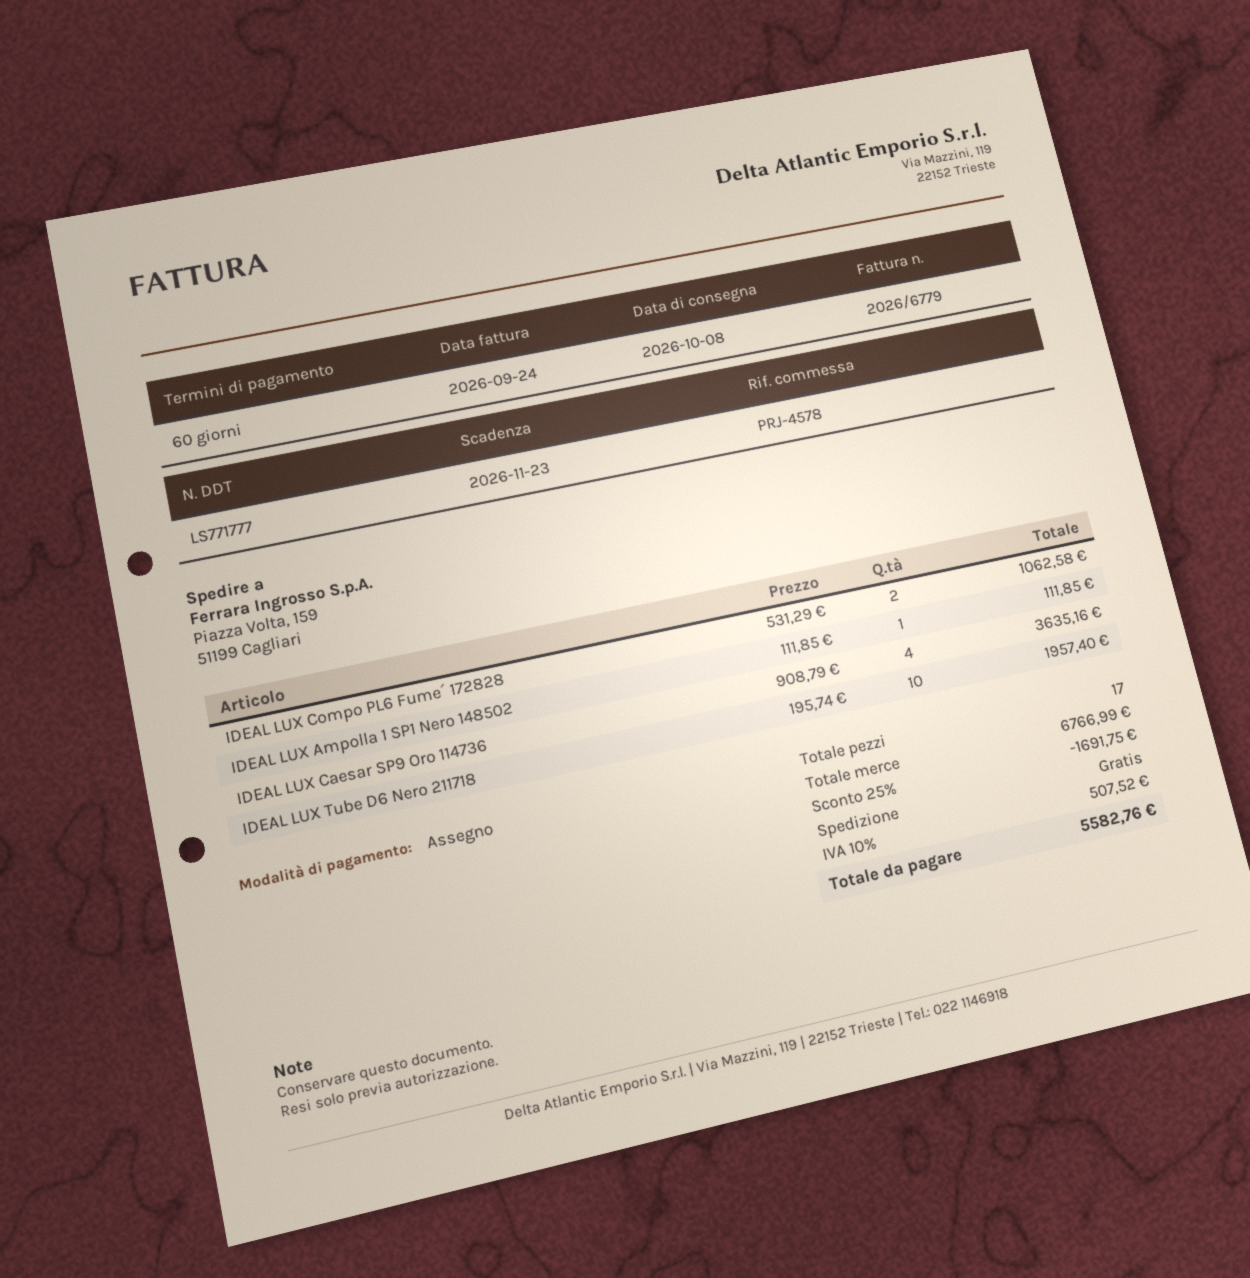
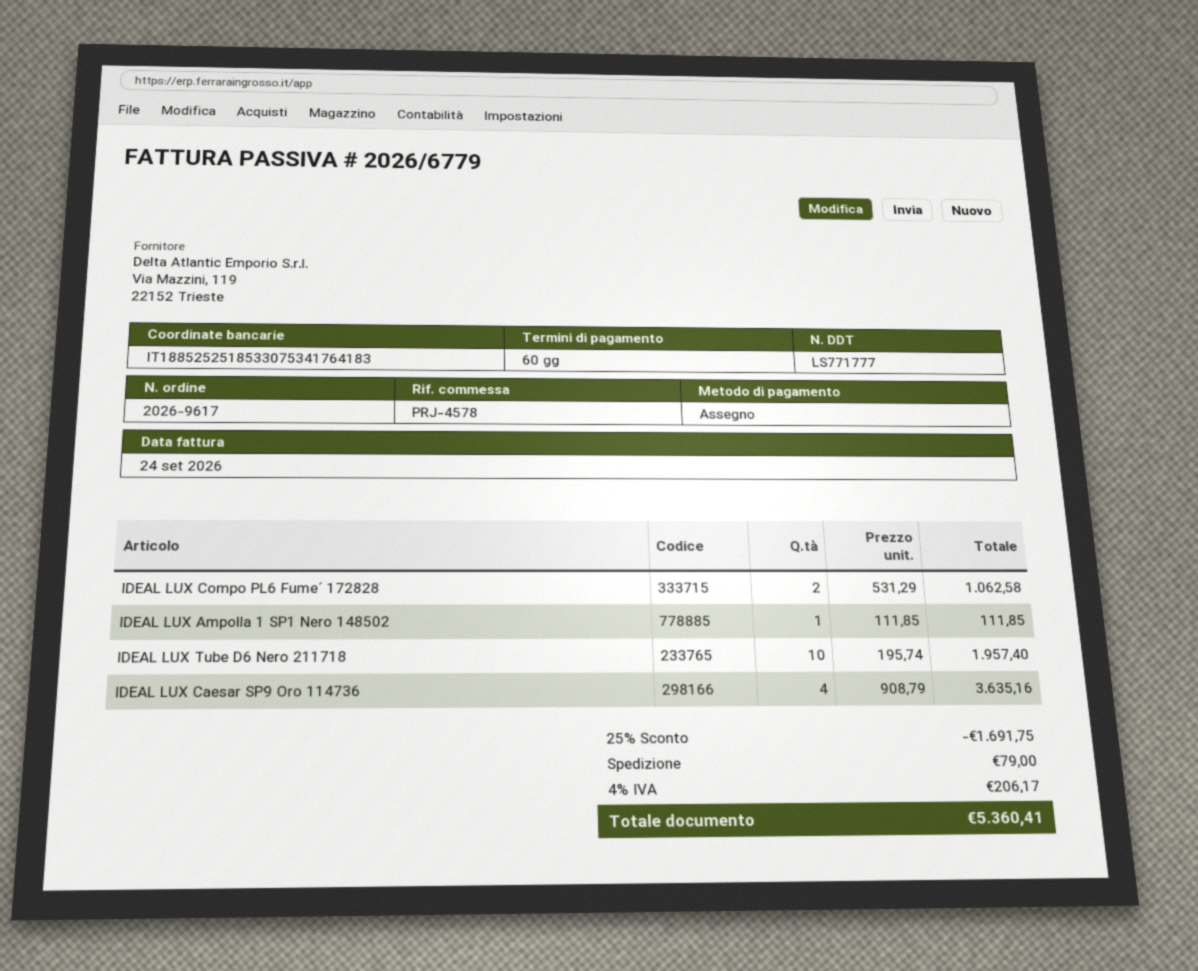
shipping: 0.00 -> 79.00
tax: 10% = 507.52 -> 4% = 206.17
total: 5582.76 -> 5360.41

